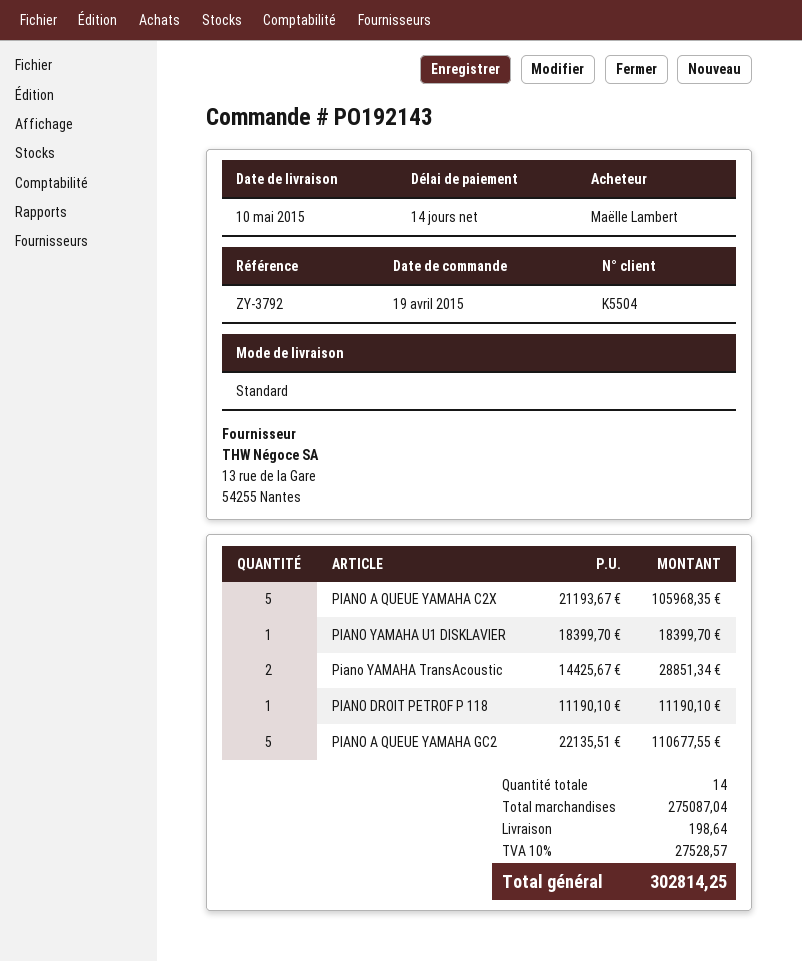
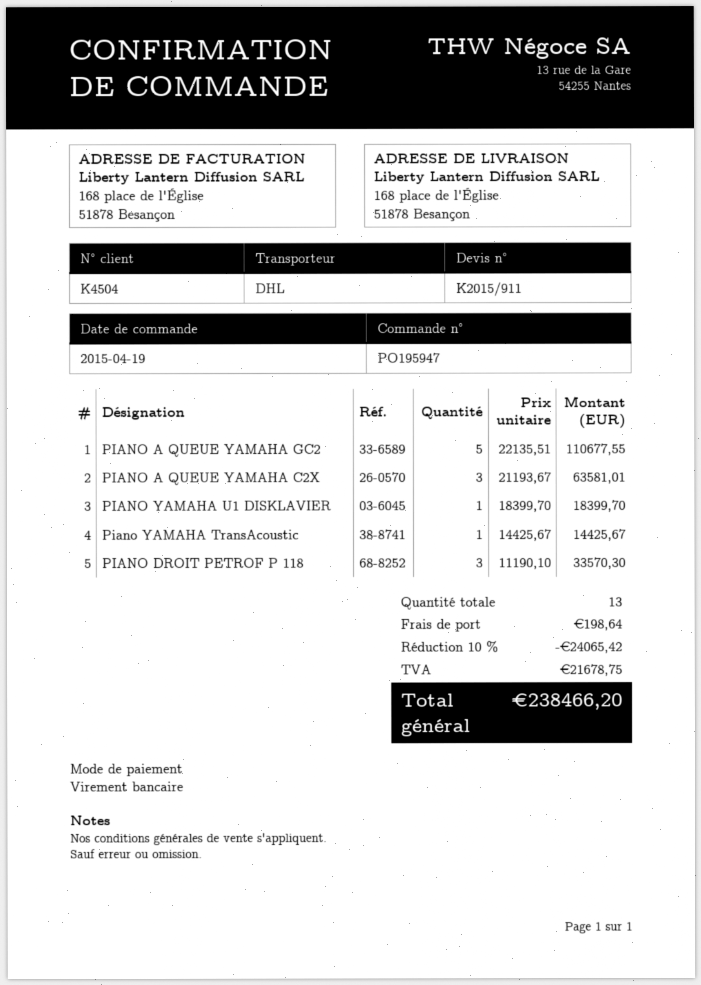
order number: PO192143 -> PO195947
customer number: K5504 -> K4504
shipping method: standard -> DHL
PIANO A QUEUE YAMAHA C2X: 5 x 21193.67 = 105968.35 -> 3 x 21193.67 = 63581.01
Piano YAMAHA TransAcoustic: 2 x 14425.67 = 28851.34 -> 1 x 14425.67 = 14425.67
PIANO DROIT PETROF P 118: 1 x 11190.10 = 11190.10 -> 3 x 11190.10 = 33570.30
total quantity: 14 -> 13
discount: none -> 10% = 24065.42
tax: 27528.57 -> 21678.75
total: 302814.25 -> 238466.20

